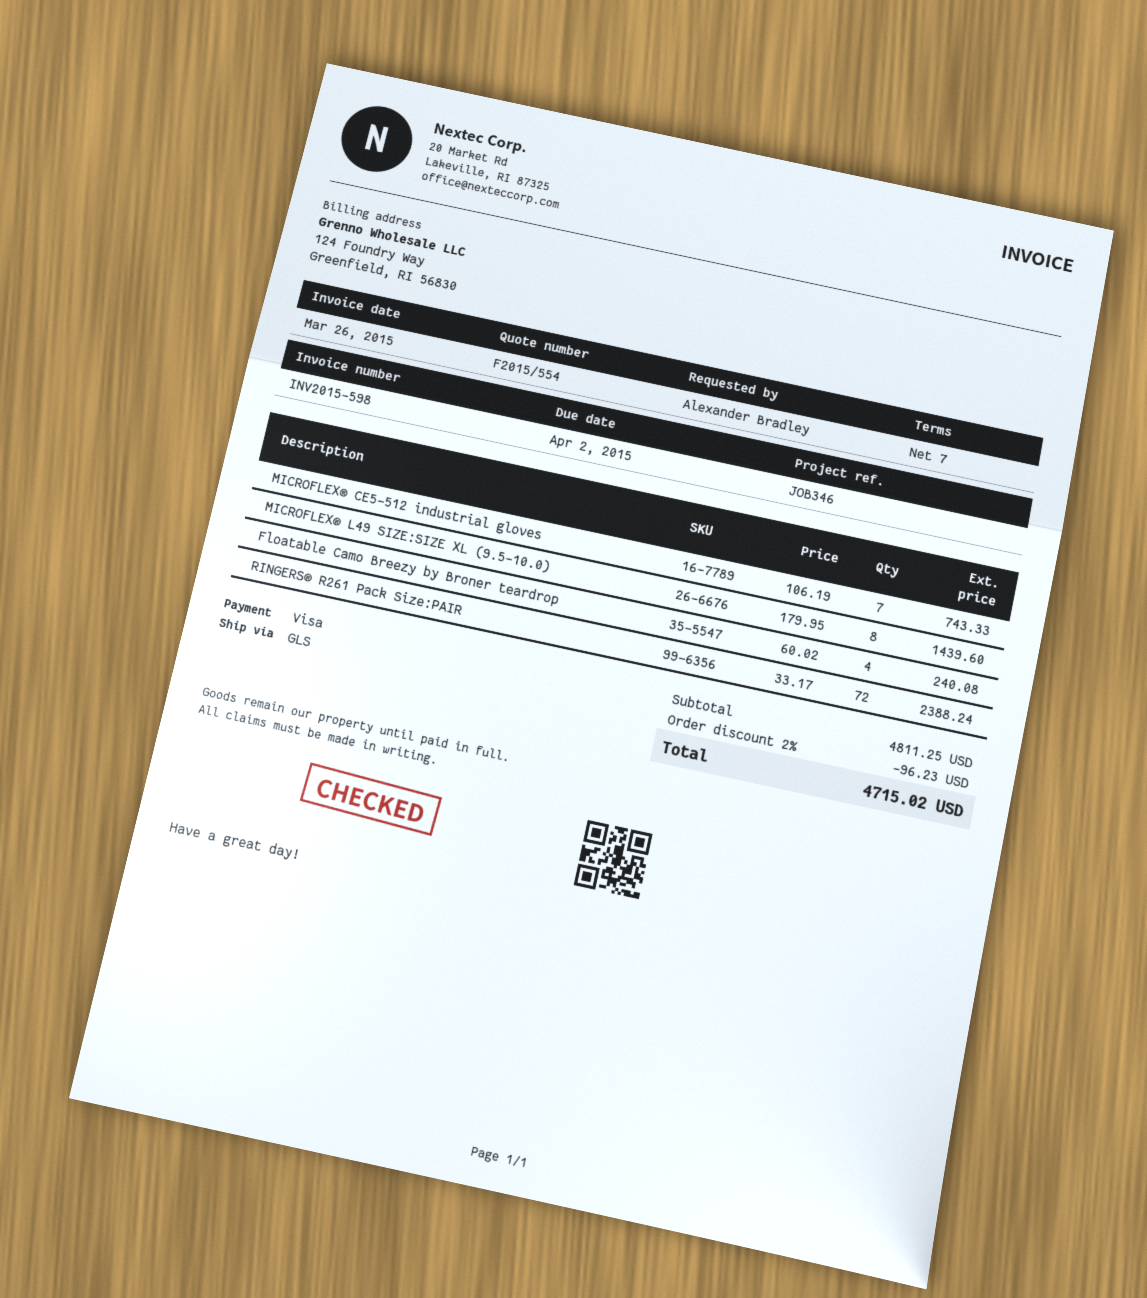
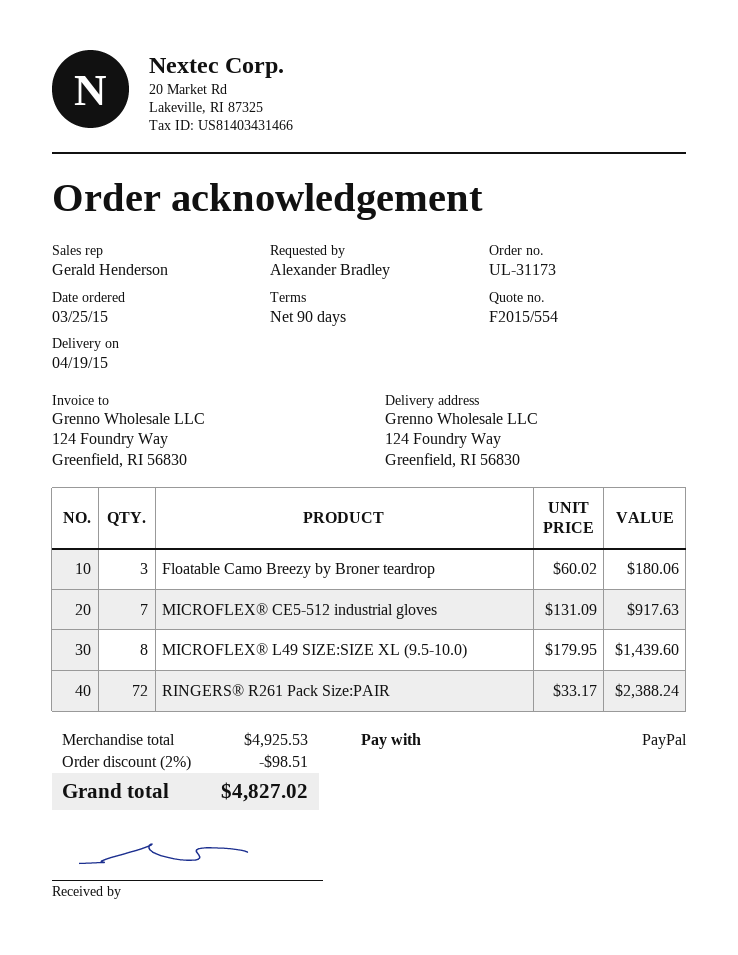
payment terms: 7 days -> 90 days
payment method: Visa -> PayPal
MICROFLEX® CE5-512 industrial gloves: 7 x 106.19 = 743.33 -> 7 x 131.09 = 917.63
Floatable Camo Breezy by Broner teardrop: 4 x 60.02 = 240.08 -> 3 x 60.02 = 180.06
subtotal: 4811.25 -> 4925.53
discount: 2% = 96.23 -> 2% = 98.51
total: 4715.02 -> 4827.02

